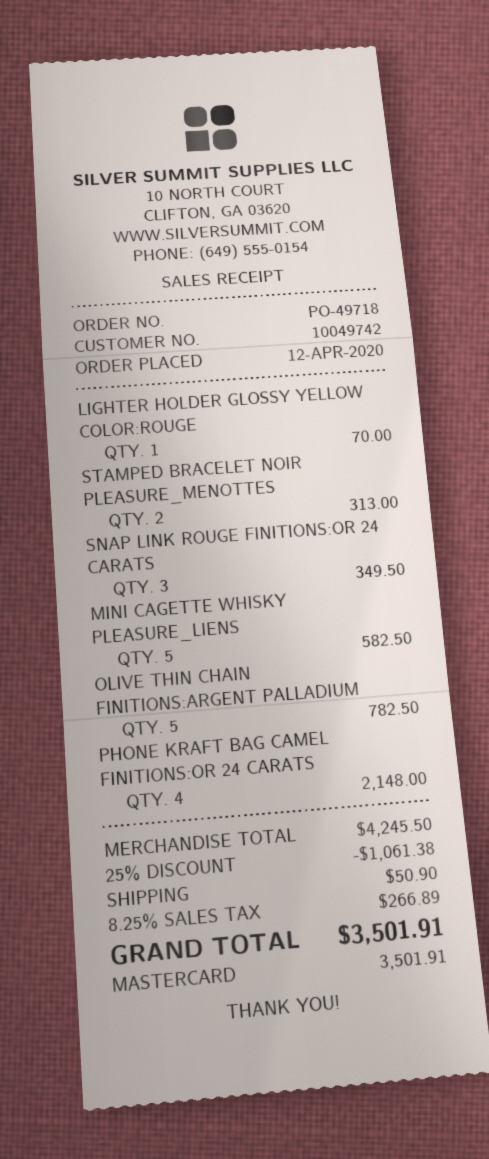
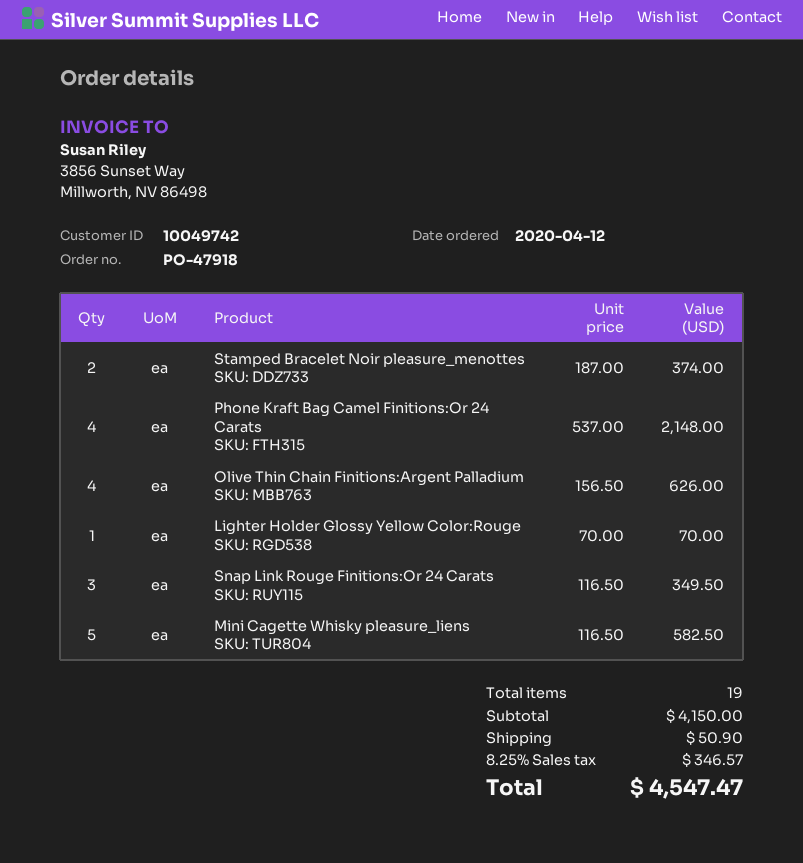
order number: PO-49718 -> PO-47918
STAMPED BRACELET NOIR PLEASURE_MENOTTES: 2 for 313.00 -> 2 for 374.00
OLIVE THIN CHAIN FINITIONS:ARGENT PALLADIUM: 5 for 782.50 -> 4 for 626.00
subtotal: 4245.50 -> 4150.00
discount: 25% = 1061.38 -> none
tax: 8.25% = 266.89 -> 8.25% = 346.57
total: 3501.91 -> 4547.47

